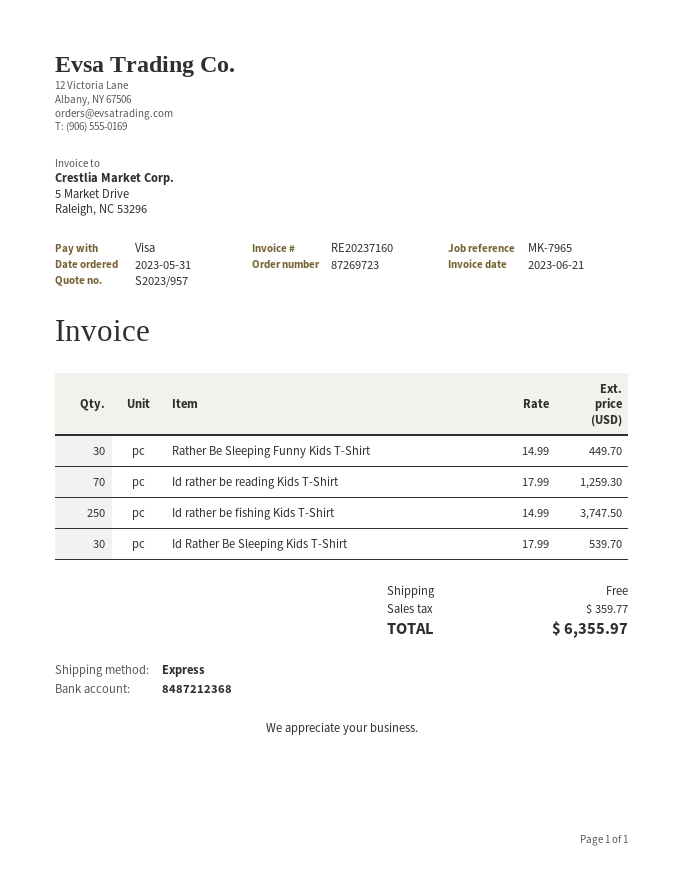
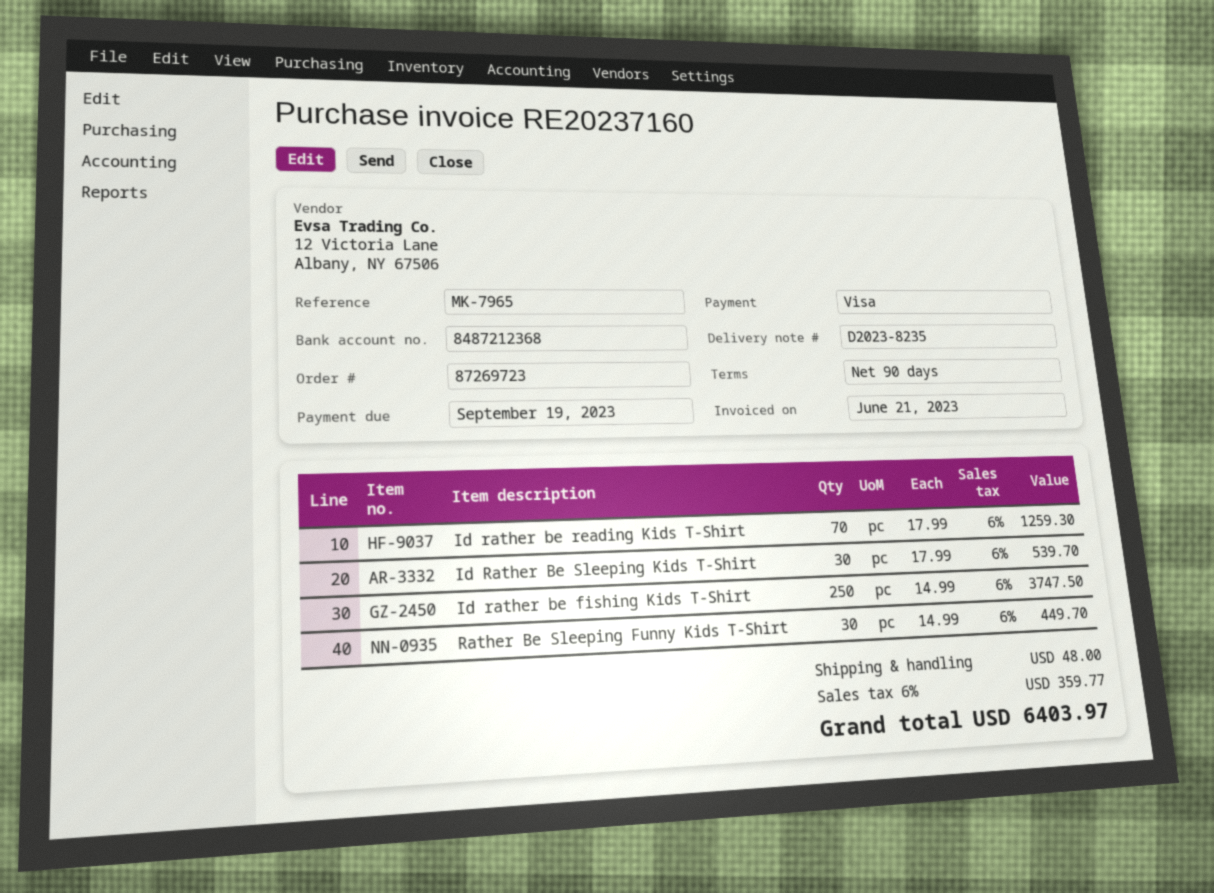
shipping: 0.00 -> 48.00
total: 6355.97 -> 6403.97

